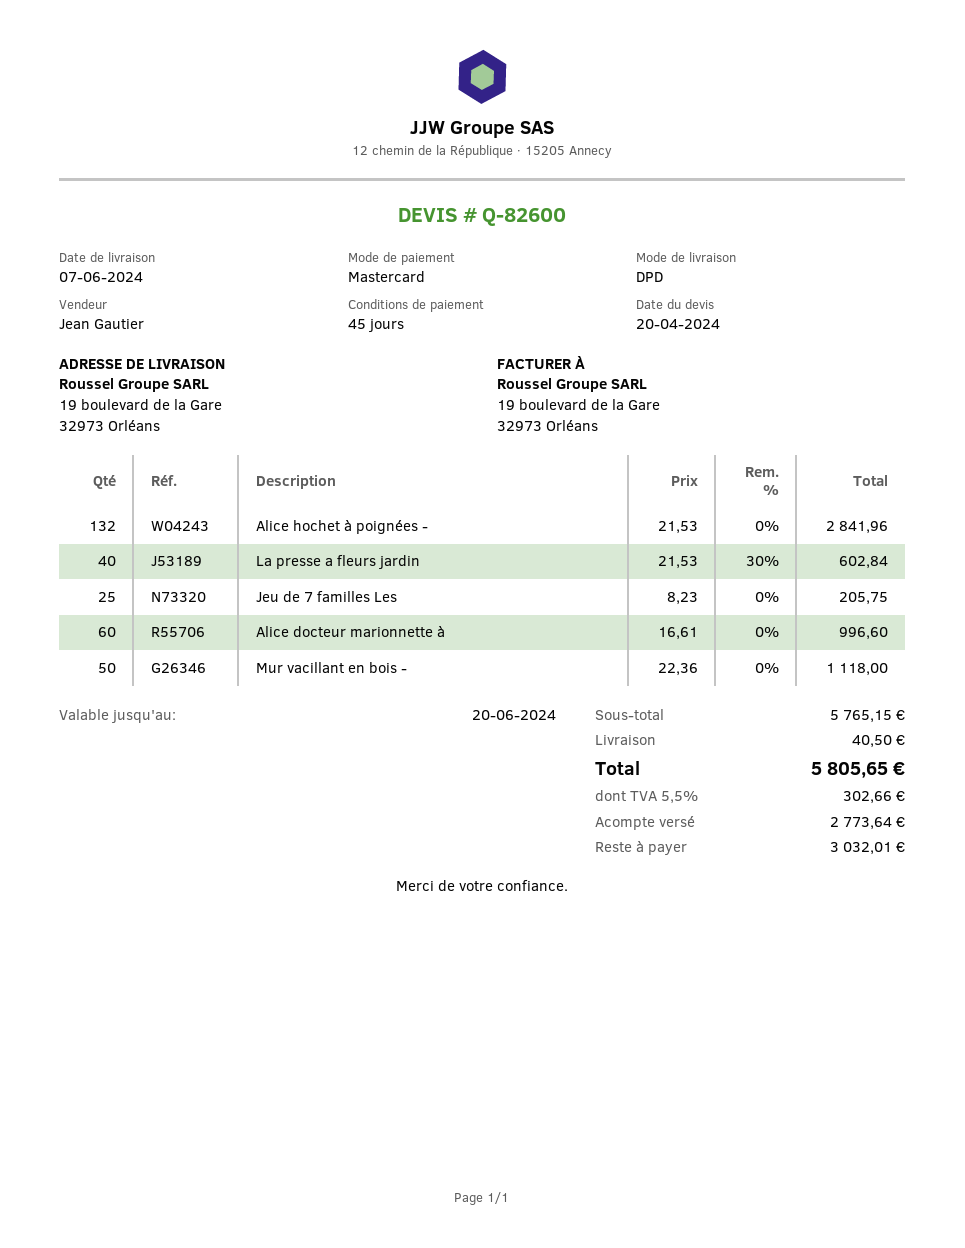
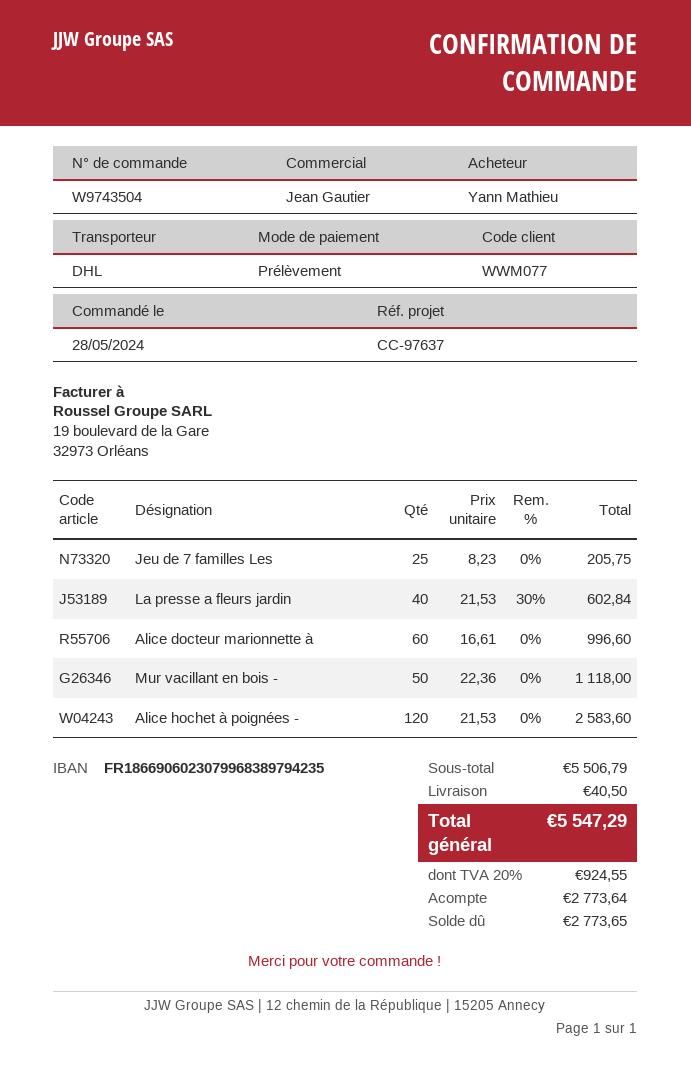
payment method: Mastercard -> direct debit
shipping method: DPD -> DHL
Alice hochet à poignées -: 132 x 21.53 = 2841.96 -> 120 x 21.53 = 2583.60
subtotal: 5765.15 -> 5506.79
tax: 5.5% = 302.66 -> 20% = 924.55
total: 5805.65 -> 5547.29
balance: 3032.01 -> 2773.65

